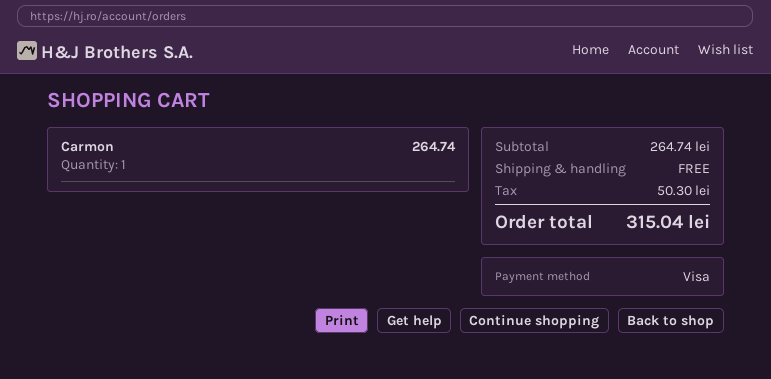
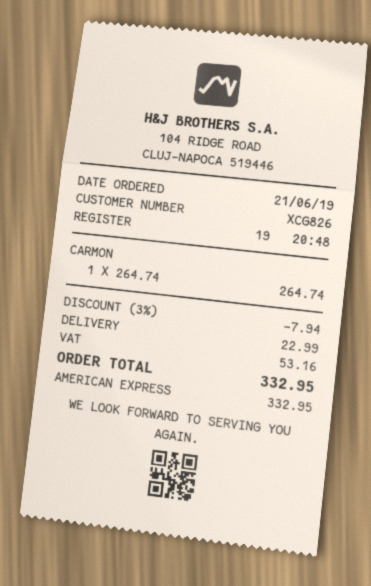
payment method: Visa -> American Express
discount: none -> 3% = 7.94
shipping: 0.00 -> 22.99
tax: 50.30 -> 53.16
total: 315.04 -> 332.95

